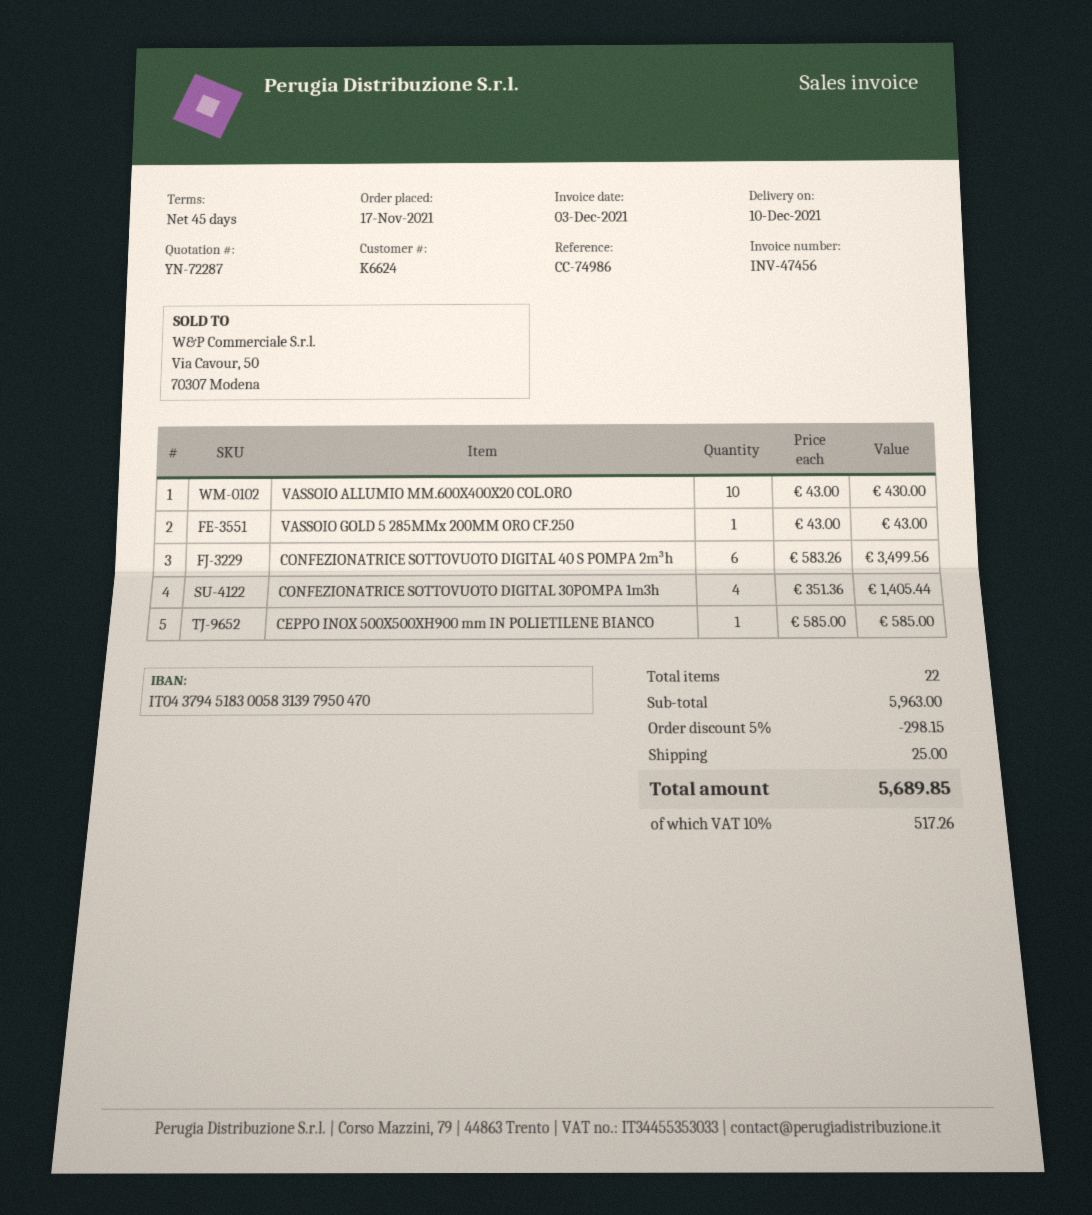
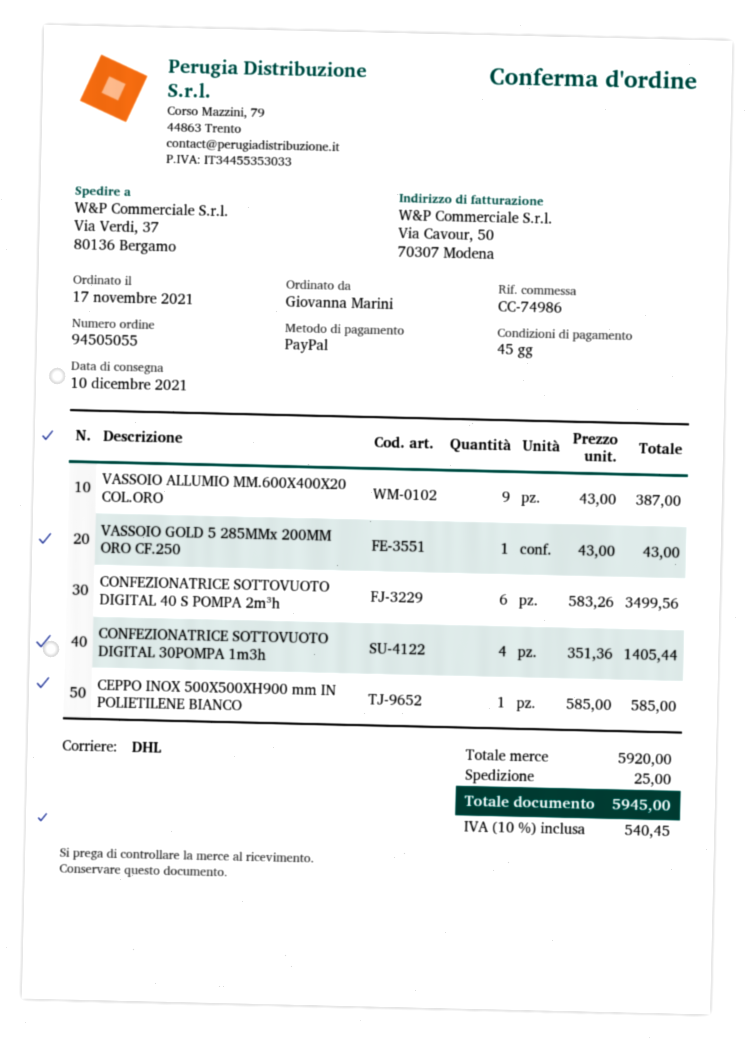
VASSOIO ALLUMIO MM.600X400X20 COL.ORO: 10 x 43.00 = 430.00 -> 9 x 43.00 = 387.00
subtotal: 5963.00 -> 5920.00
discount: 5% = 298.15 -> none
tax: 10% = 517.26 -> 10% = 540.45
total: 5689.85 -> 5945.00

